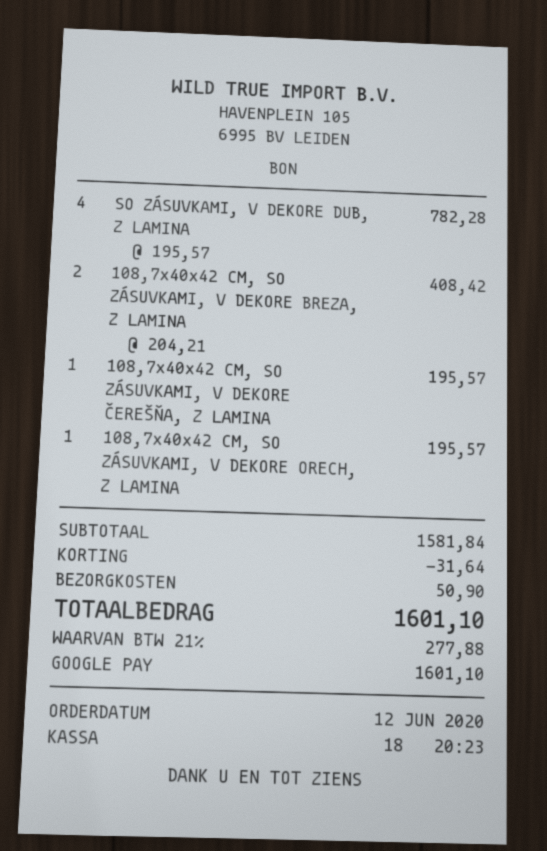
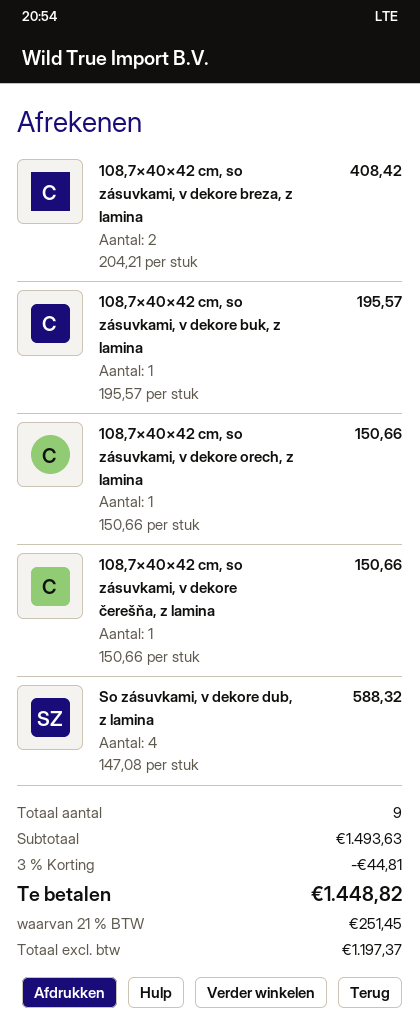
SO ZÁSUVKAMI, V DEKORE DUB, Z LAMINA: 4 x 195.57 = 782.28 -> 4 x 147.08 = 588.32
108,7×40×42 CM, SO ZÁSUVKAMI, V DEKORE ČEREŠŇA, Z LAMINA: 1 x 195.57 = 195.57 -> 1 x 150.66 = 150.66
108,7×40×42 CM, SO ZÁSUVKAMI, V DEKORE ORECH, Z LAMINA: 1 x 195.57 = 195.57 -> 1 x 150.66 = 150.66
108,7×40×42 cm, so zásuvkami, v dekore buk, z lamina: none -> 1 x 195.57 = 195.57
subtotal: 1581.84 -> 1493.63
discount: 31.64 -> 44.81
shipping: 50.90 -> none
tax: 21% = 277.88 -> 21% = 251.45
total: 1601.10 -> 1448.82

